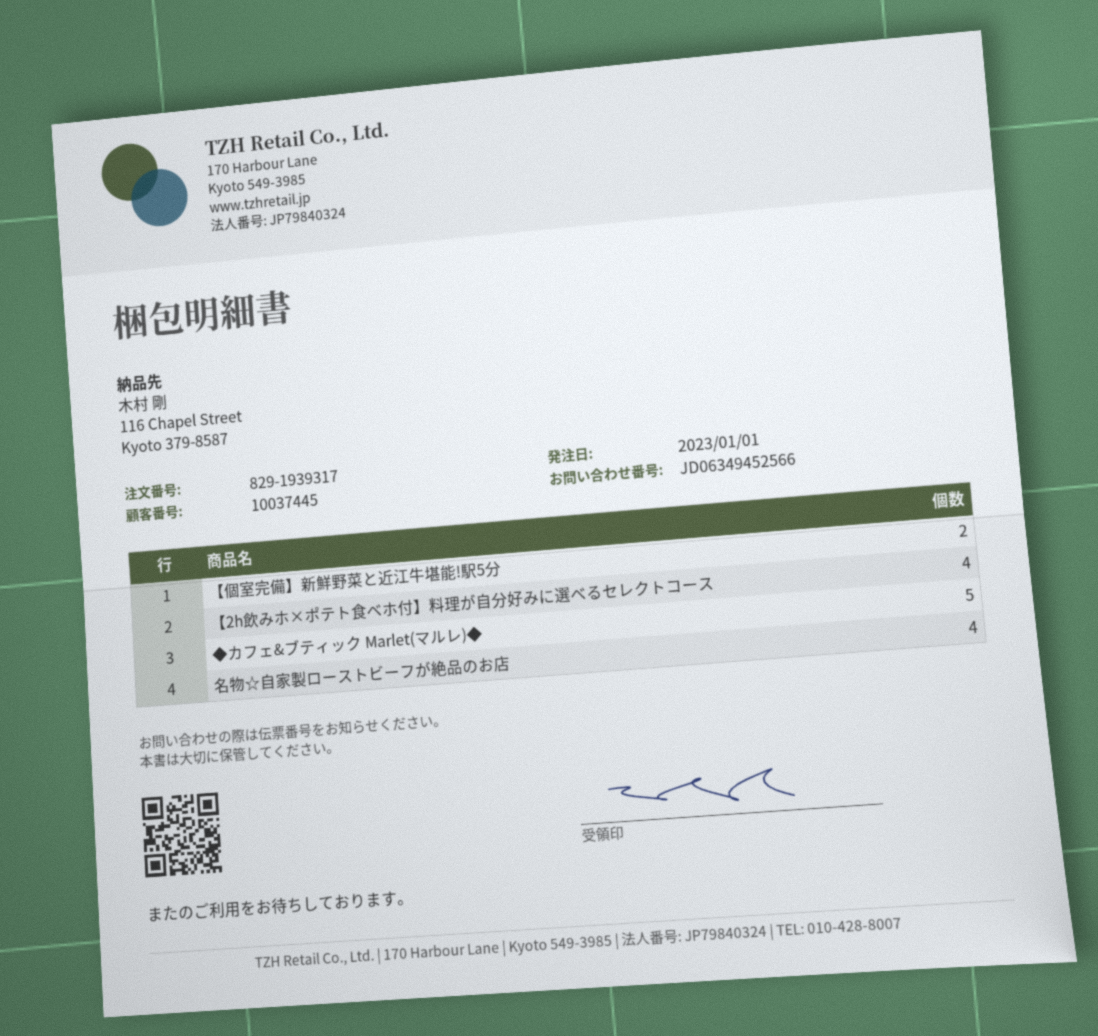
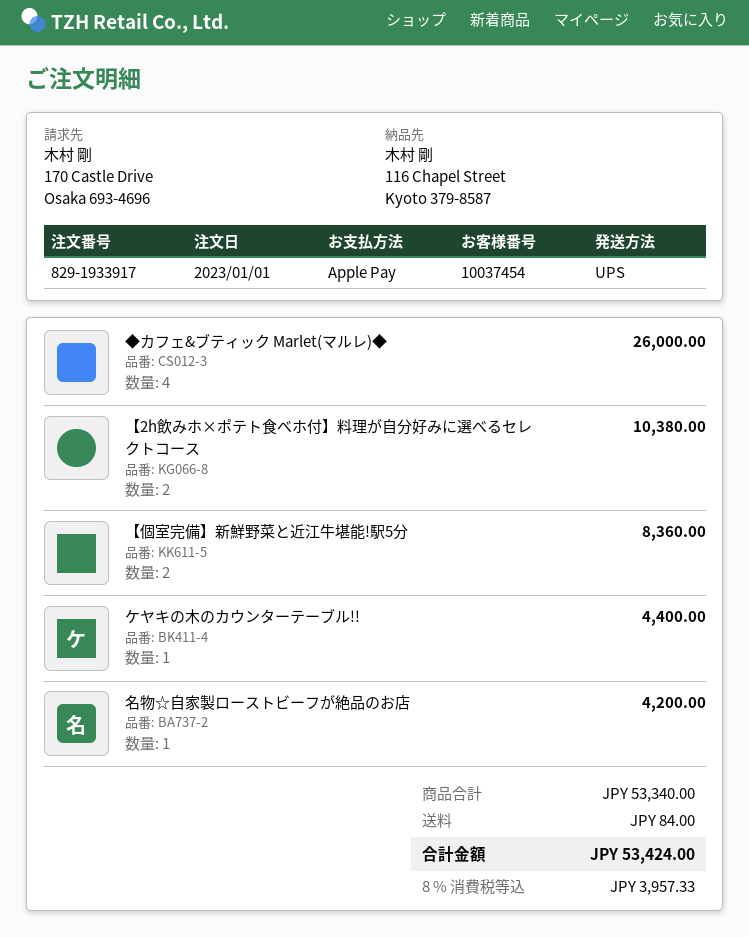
order number: 829-1939317 -> 829-1933917
customer number: 10037445 -> 10037454
【2h飲みホ×ポテト食べホ付】料理が自分好みに選べるセレクトコース: 4 -> 2
◆カフェ&ブティック Marlet(マルレ)◆: 5 -> 4
名物☆自家製ローストビーフが絶品のお店: 4 -> 1
ケヤキの木のカウンターテーブル!!: none -> 1

